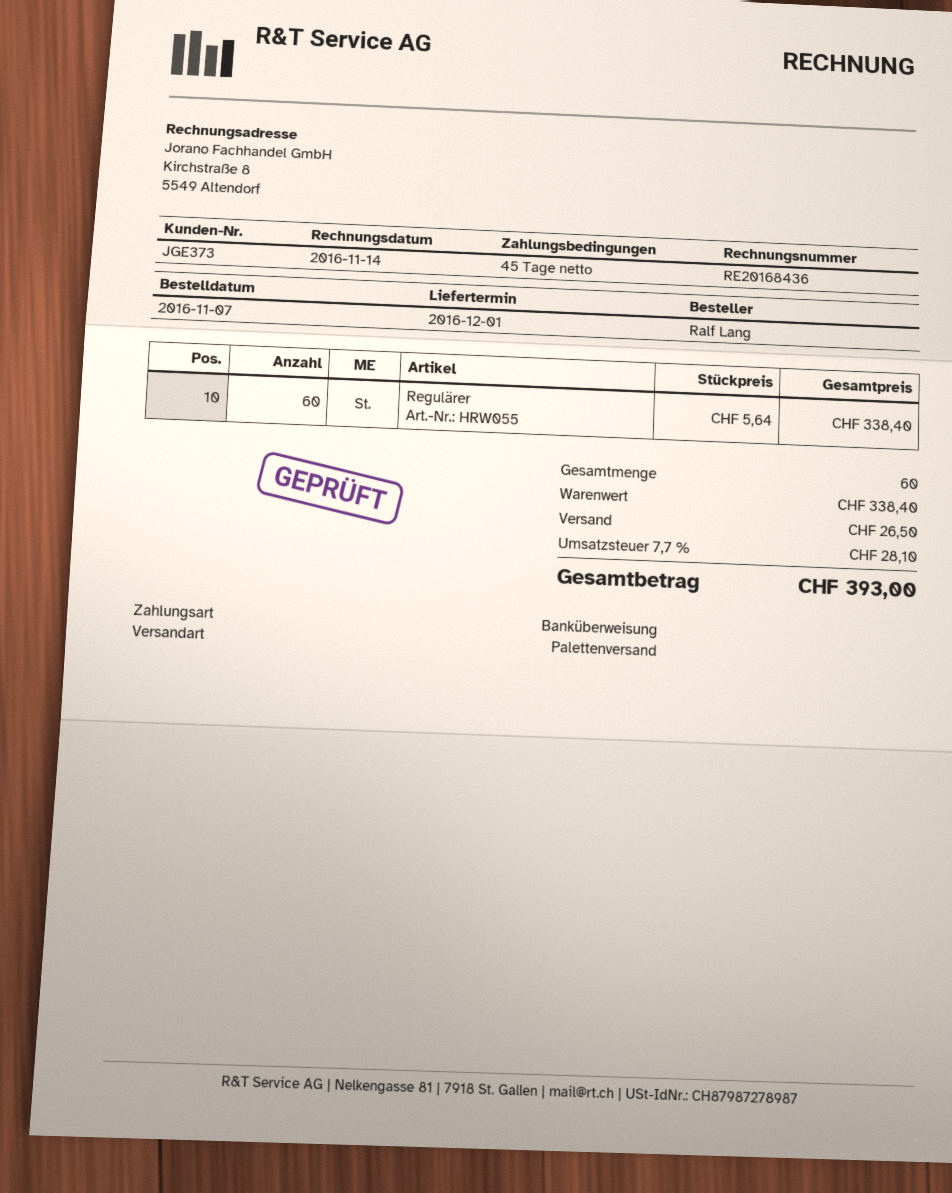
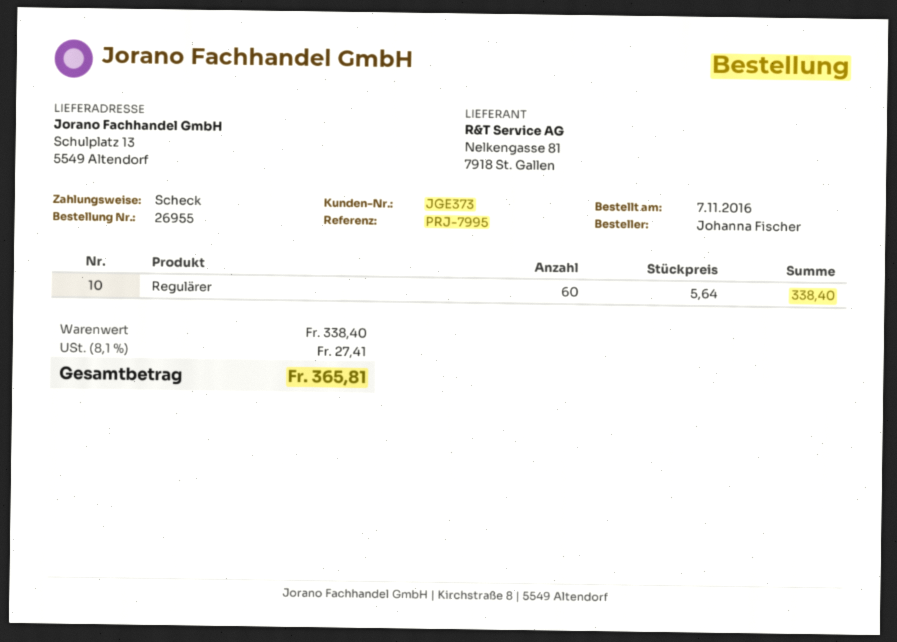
ordered by: Ralf Lang -> Johanna Fischer
payment method: bank transfer -> cheque
shipping: 26.50 -> none
tax: 7.7% = 28.10 -> 8.1% = 27.41
total: 393.00 -> 365.81

